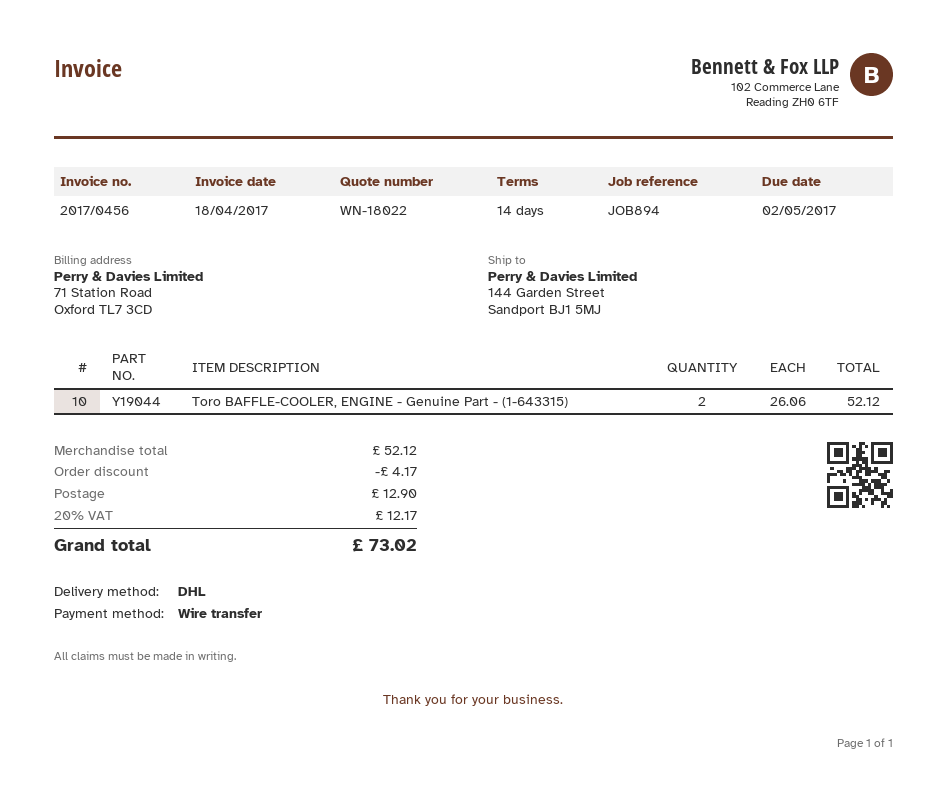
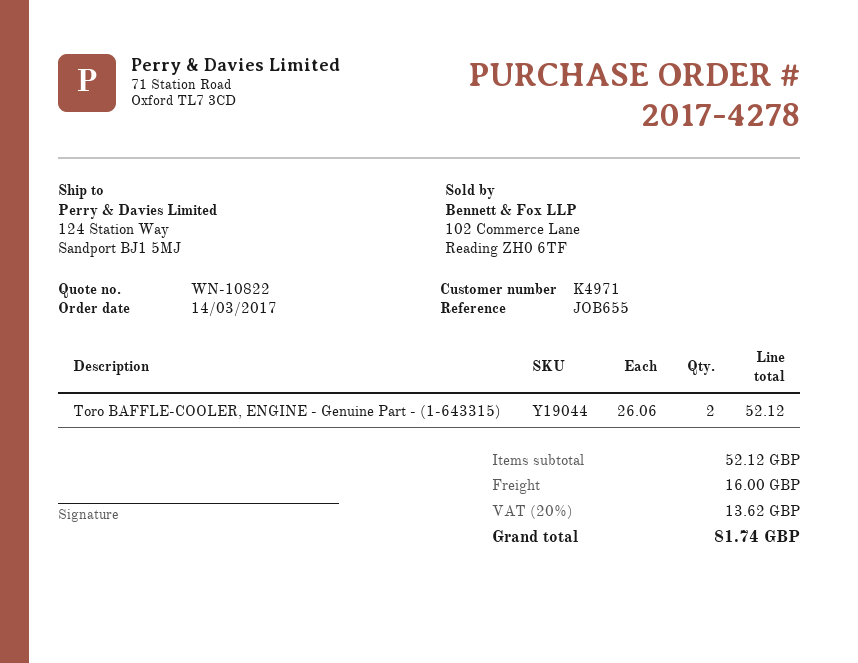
quote number: WN-18022 -> WN-10822
reference: JOB894 -> JOB655
ship to: 144 Garden Street, Sandport BJ1 5MJ -> 124 Station Way, Sandport BJ1 5MJ
discount: 4.17 -> none
shipping: 12.90 -> 16.00
tax: 20% = 12.17 -> 20% = 13.62
total: 73.02 -> 81.74

